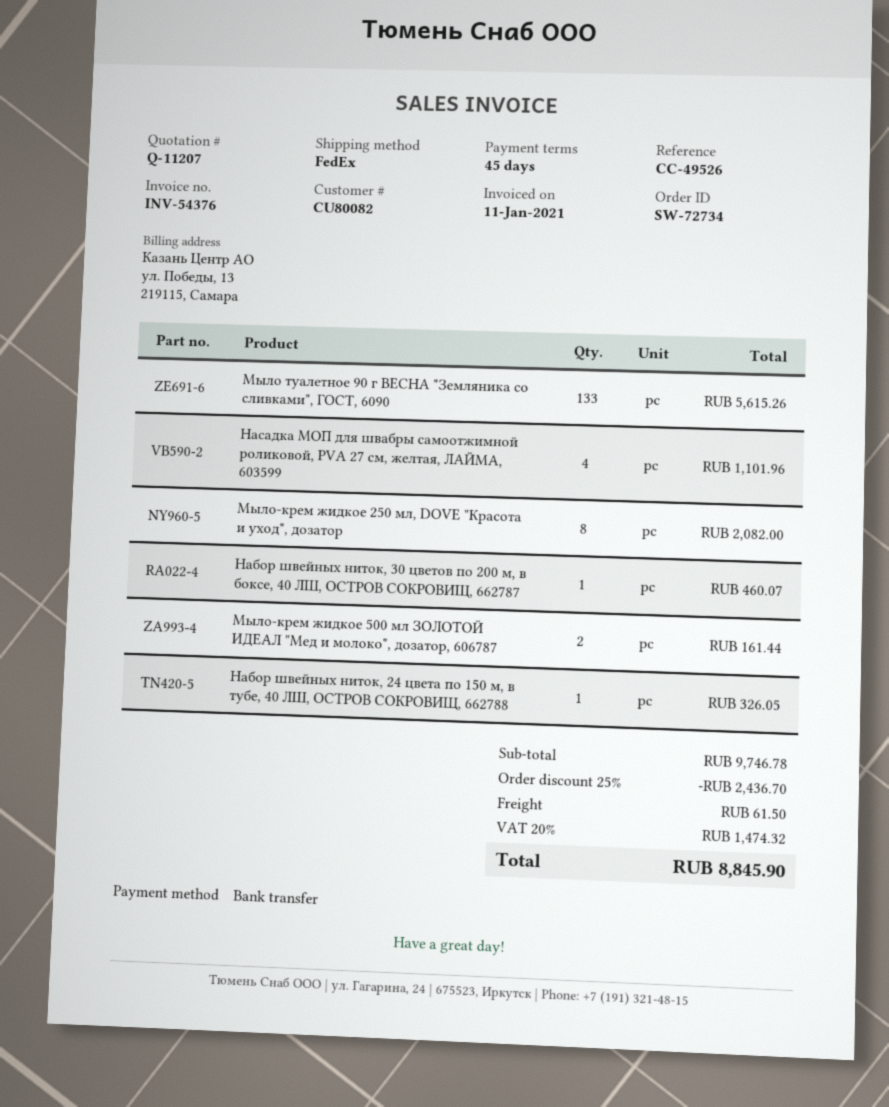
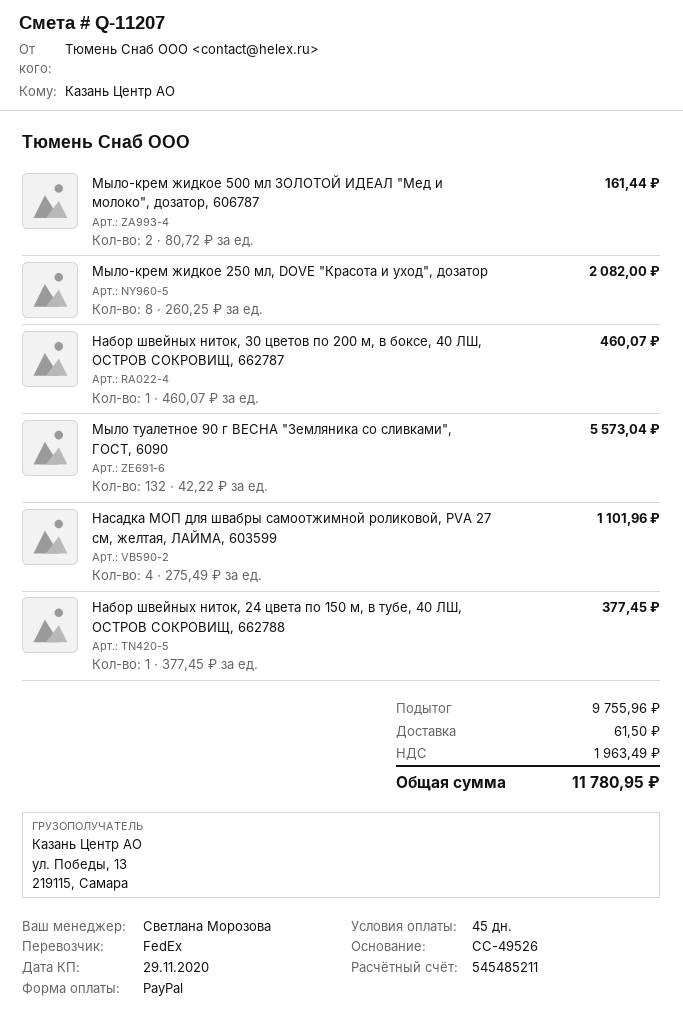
payment method: bank transfer -> PayPal
Мыло туалетное 90 г ВЕСНА "Земляника со сливками", ГОСТ, 6090: 133 for 5615.26 -> 132 for 5573.04
Набор швейных ниток, 24 цвета по 150 м, в тубе, 40 ЛШ, ОСТРОВ СОКРОВИЩ, 662788: 1 for 326.05 -> 1 for 377.45
subtotal: 9746.78 -> 9755.96
discount: 25% = 2436.70 -> none
tax: 1474.32 -> 1963.49
total: 8845.90 -> 11780.95

